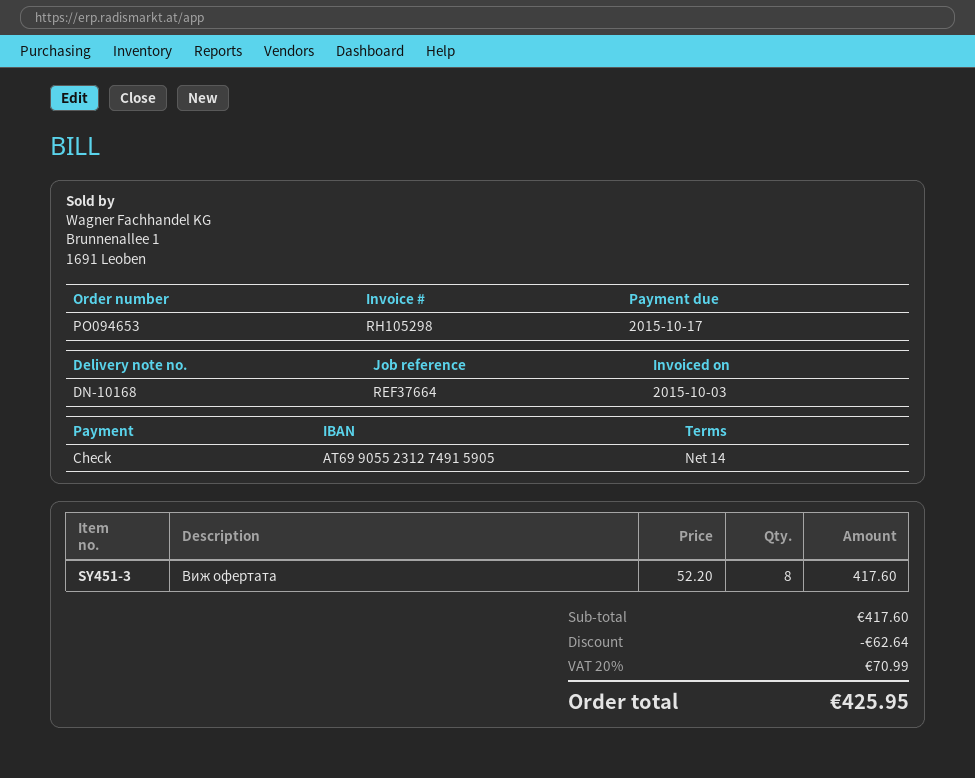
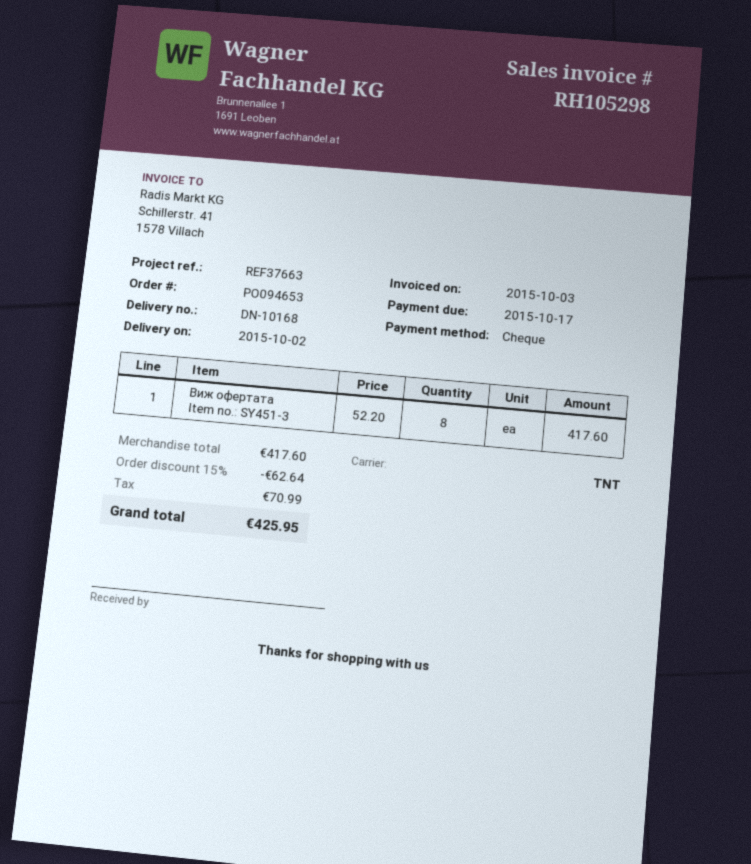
reference: REF37664 -> REF37663

